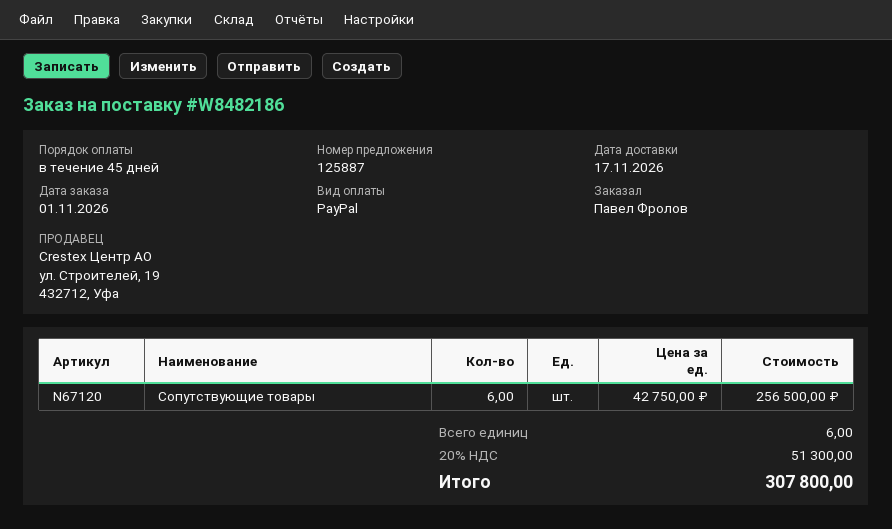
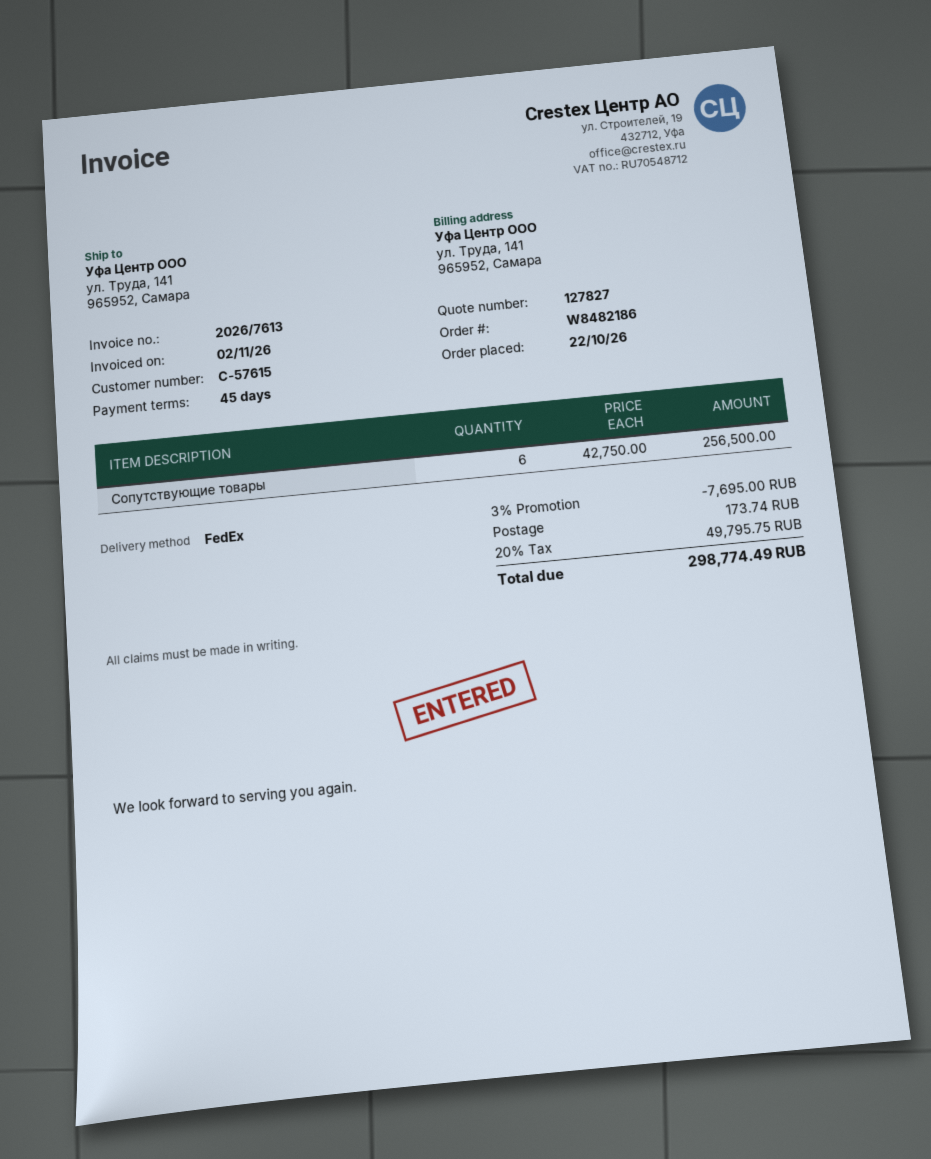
quote number: 125887 -> 127827
order date: 2026-11-01 -> 2026-10-22
discount: none -> 3% = 7695.00
shipping: none -> 173.74
tax: 20% = 51300.00 -> 20% = 49795.75
total: 307800.00 -> 298774.49

